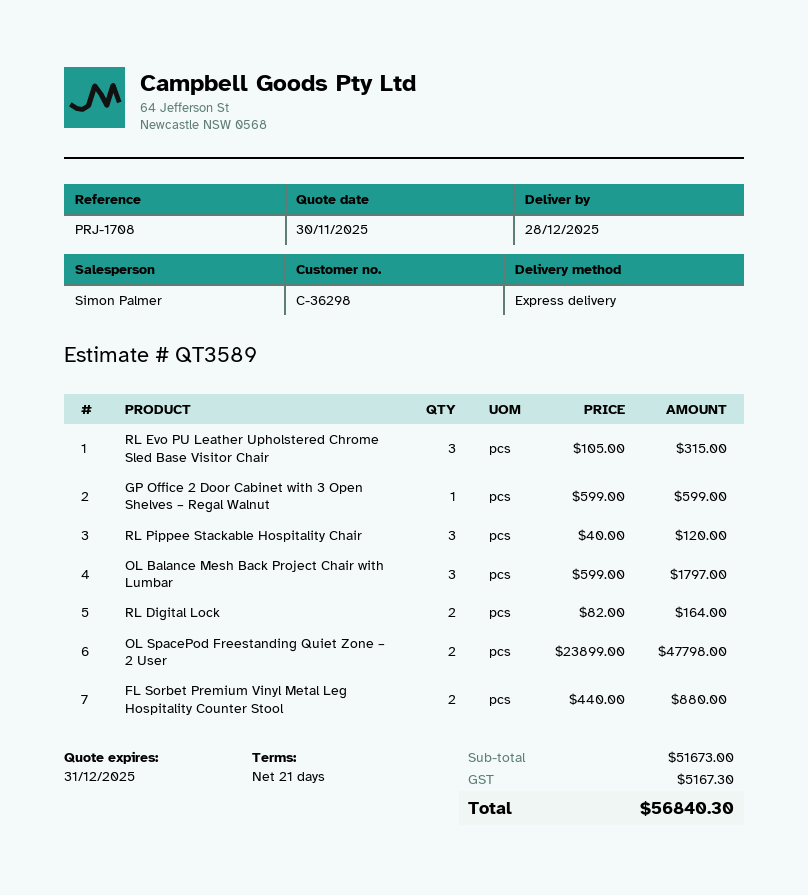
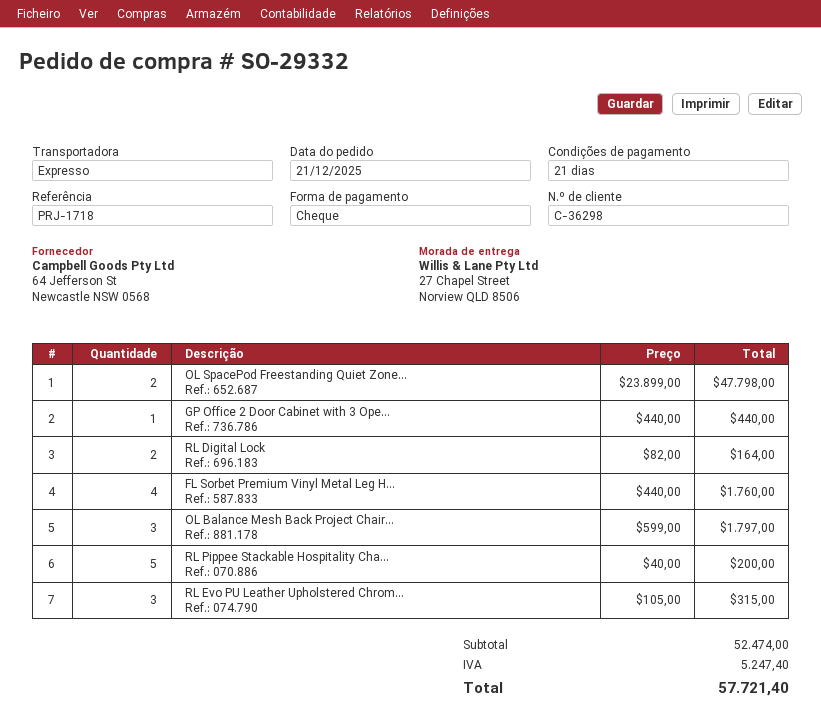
reference: PRJ-1708 -> PRJ-1718
GP Office 2 Door Cabinet with 3 Open Shelves – Regal Walnut: 1 x 599.00 = 599.00 -> 1 x 440.00 = 440.00
RL Pippee Stackable Hospitality Chair: 3 x 40.00 = 120.00 -> 5 x 40.00 = 200.00
FL Sorbet Premium Vinyl Metal Leg Hospitality Counter Stool: 2 x 440.00 = 880.00 -> 4 x 440.00 = 1760.00
subtotal: 51673.00 -> 52474.00
tax: 5167.30 -> 5247.40
total: 56840.30 -> 57721.40

